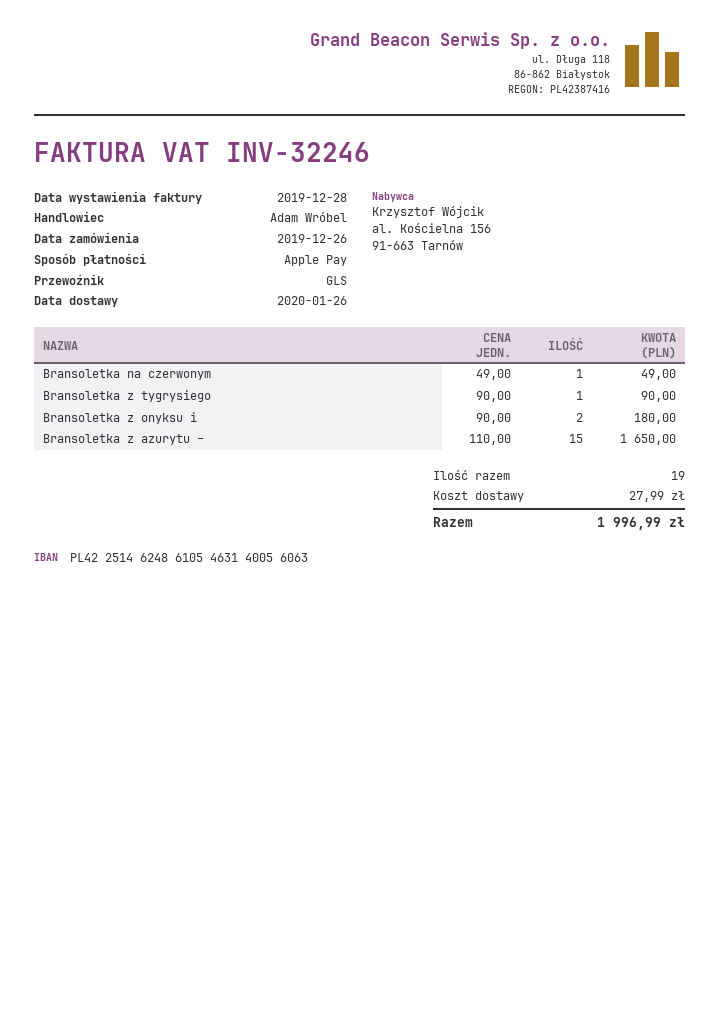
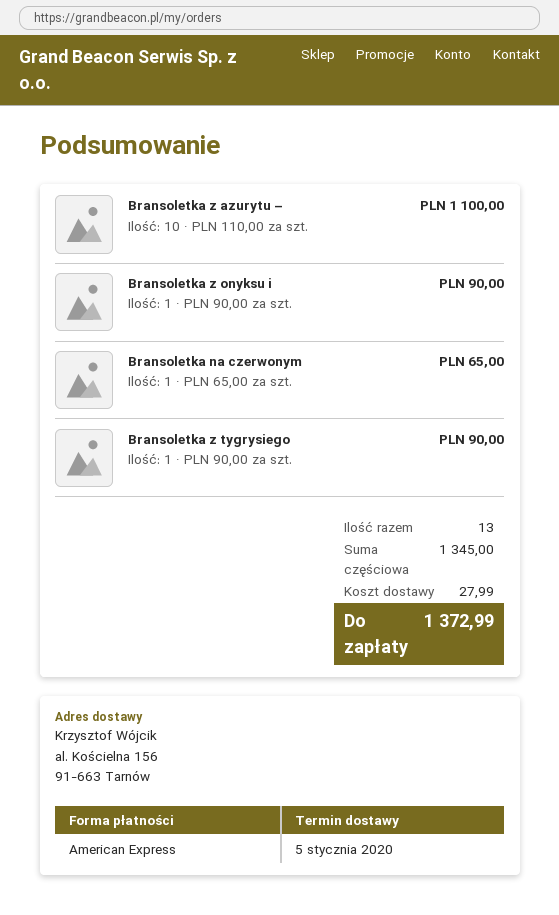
delivery date: 2020-01-26 -> 2020-01-05
payment method: Apple Pay -> American Express
Bransoletka na czerwonym: 1 x 49.00 = 49.00 -> 1 x 65.00 = 65.00
Bransoletka z onyksu i: 2 x 90.00 = 180.00 -> 1 x 90.00 = 90.00
Bransoletka z azurytu –: 15 x 110.00 = 1650.00 -> 10 x 110.00 = 1100.00
total quantity: 19 -> 13
total: 1996.99 -> 1372.99

